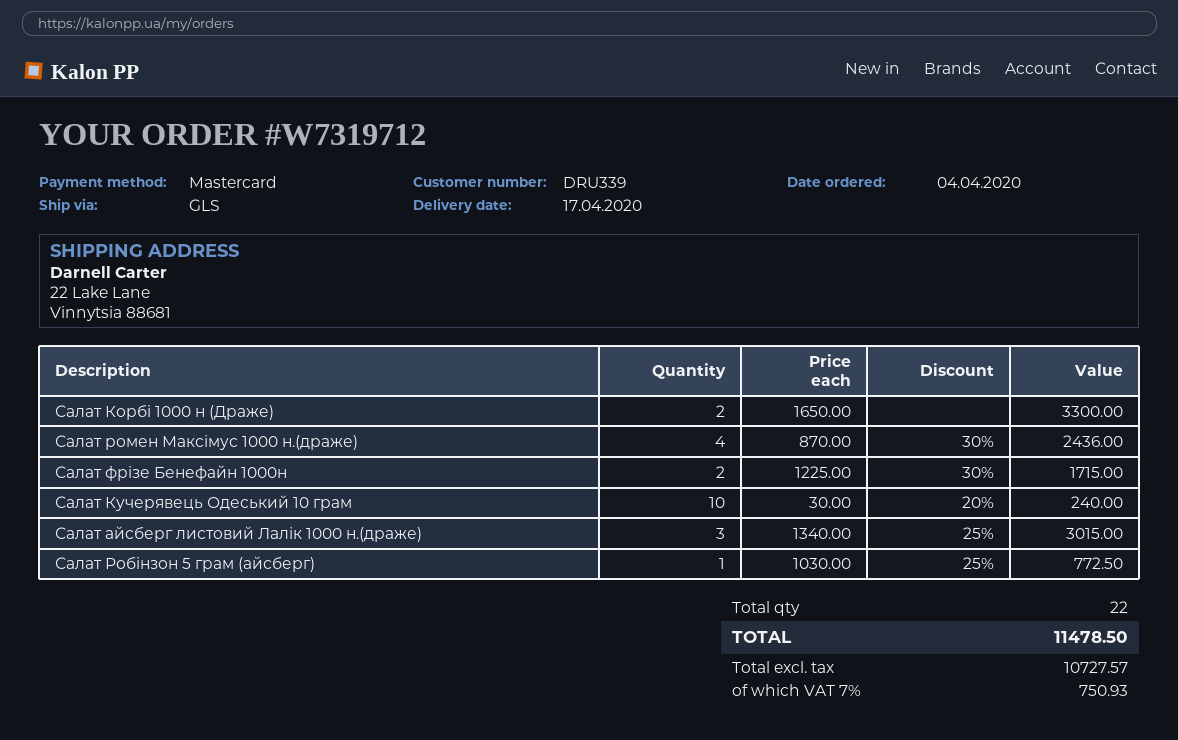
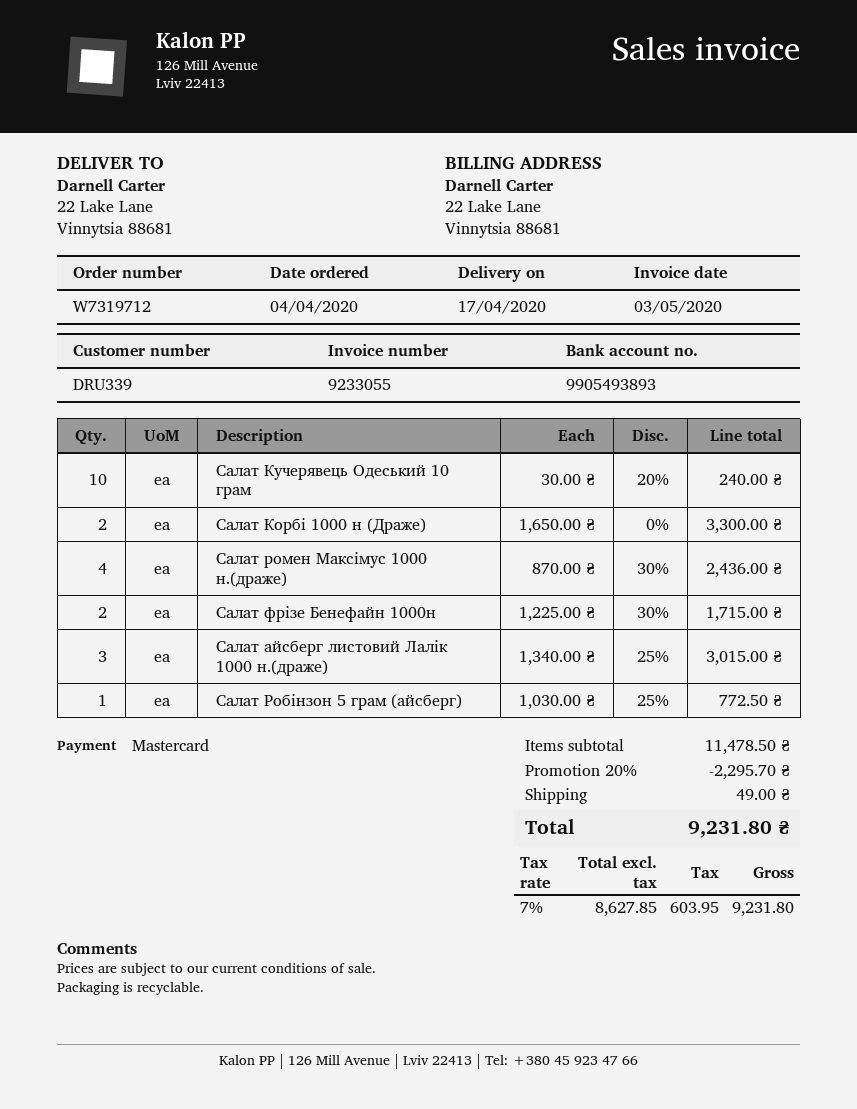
discount: none -> 20% = 2295.70
shipping: none -> 49.00
net: 10727.57 -> 8627.85
tax: 7% = 750.93 -> 7% = 603.95
total: 11478.50 -> 9231.80

